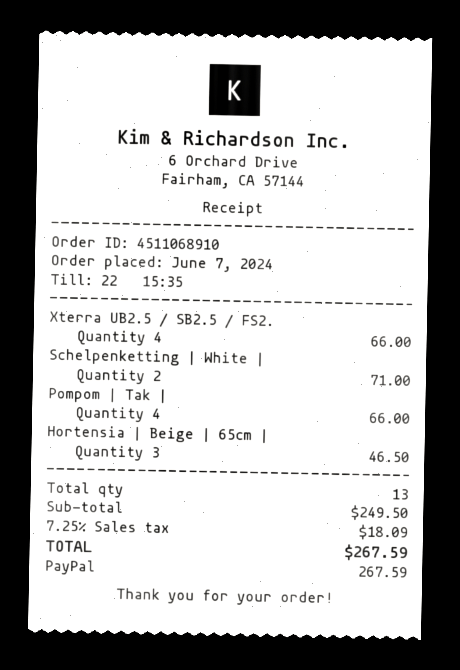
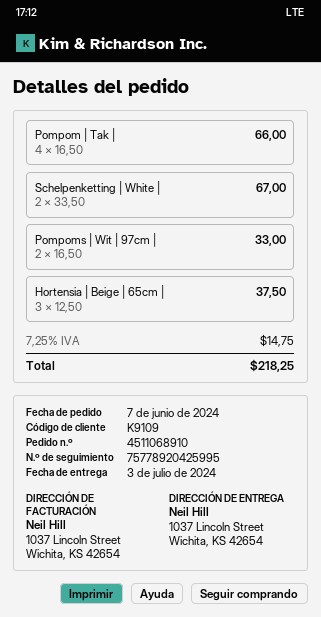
Xterra UB2.5 / SB2.5 / FS2.: 4 for 66.00 -> none
Schelpenketting | White |: 2 for 71.00 -> 2 for 67.00
Hortensia | Beige | 65cm |: 3 for 46.50 -> 3 for 37.50
Pompoms | Wit | 97cm |: none -> 2 for 33.00
tax: 7.25% = 18.09 -> 7.25% = 14.75
total: 267.59 -> 218.25

